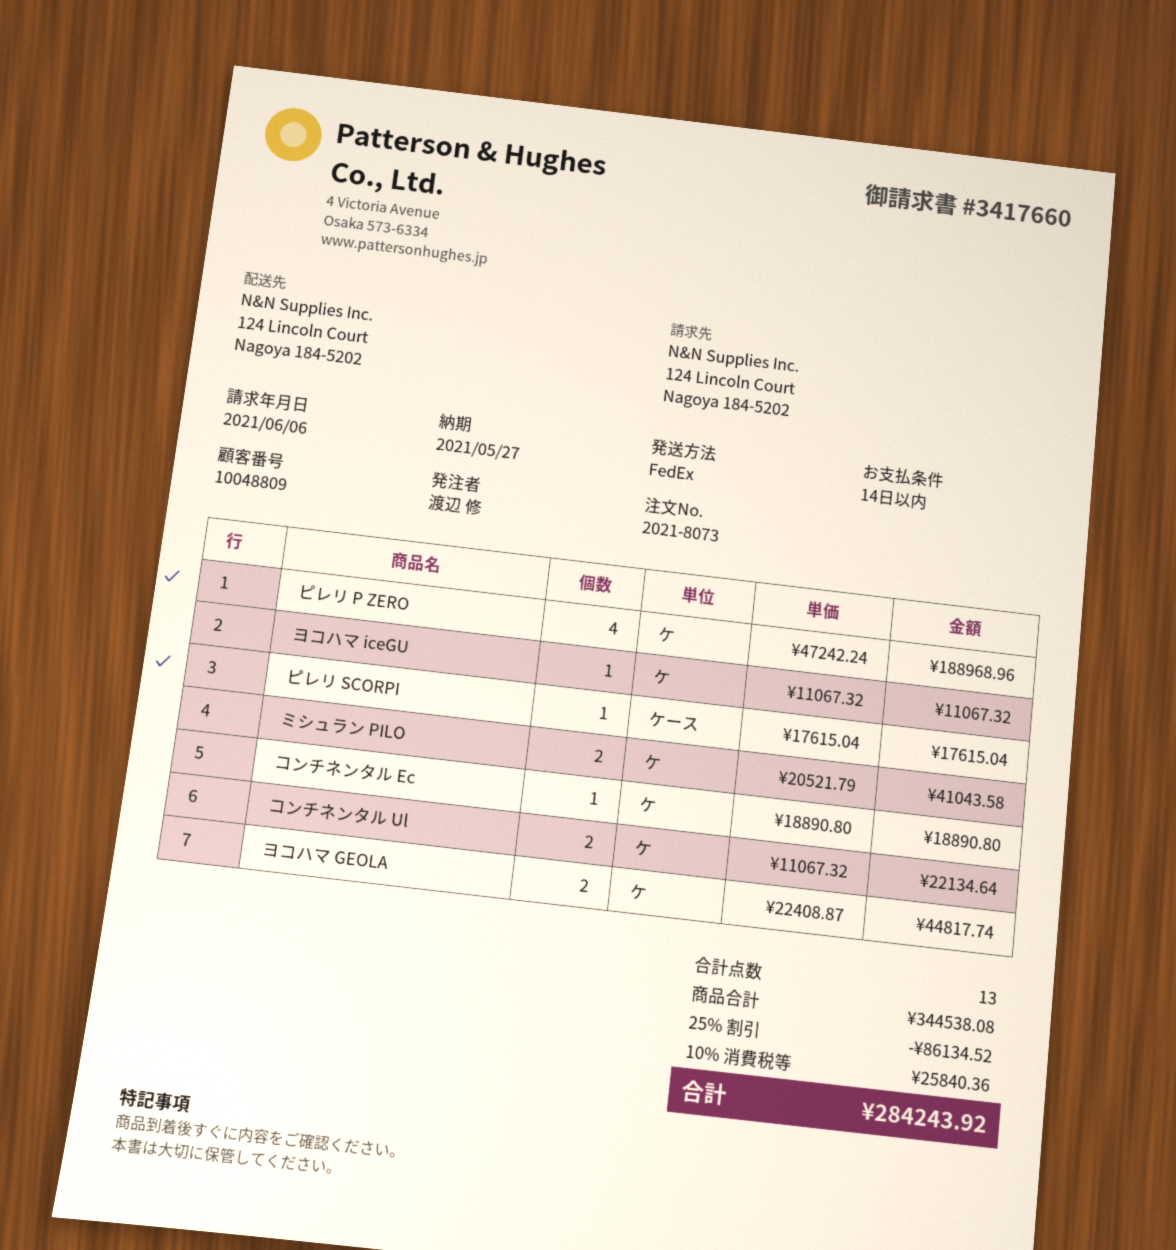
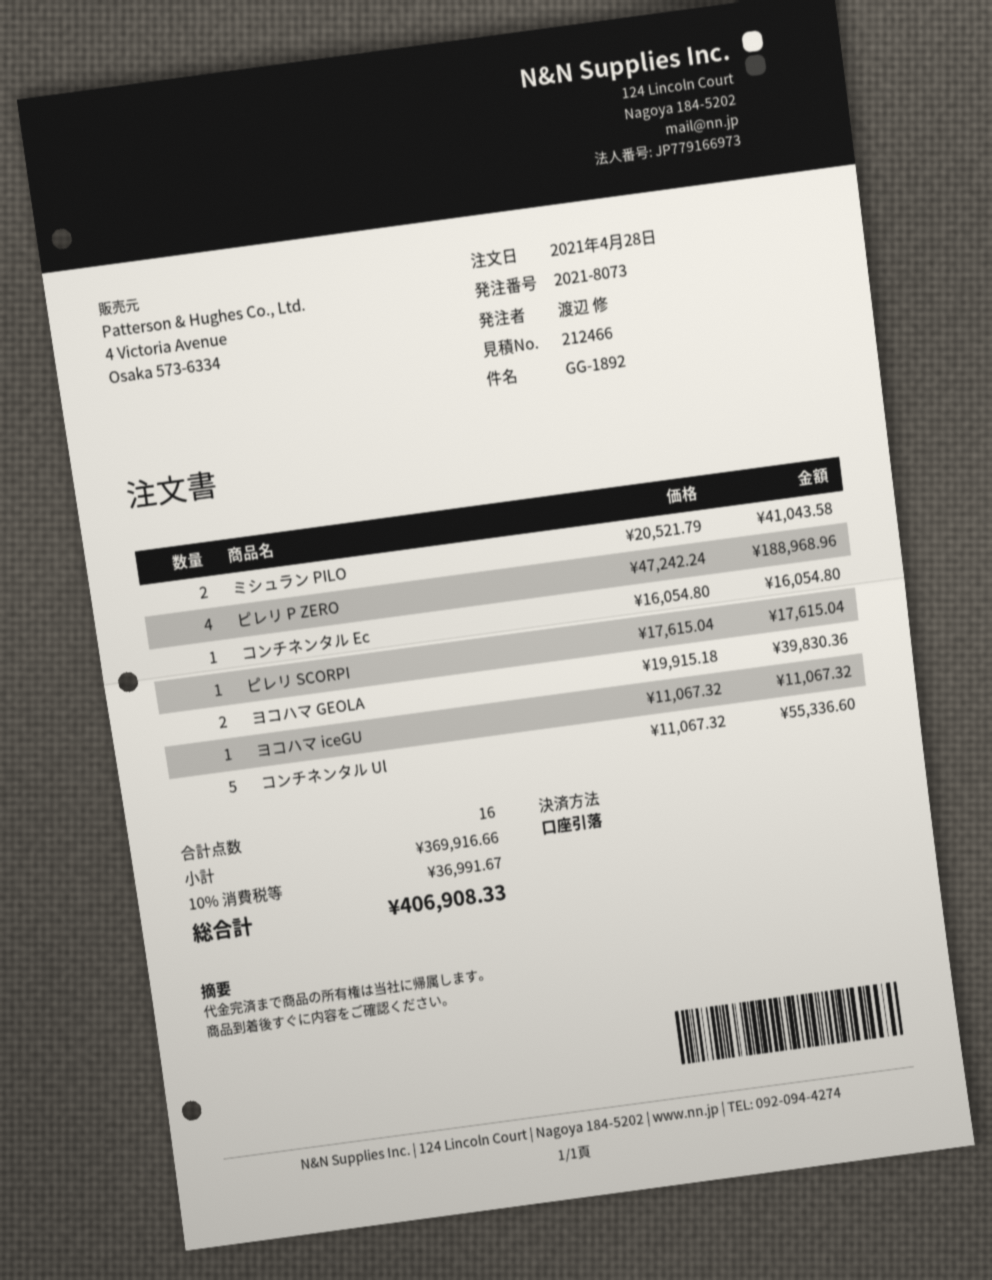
コンチネンタル Ec: 1 x 18890.80 = 18890.80 -> 1 x 16054.80 = 16054.80
コンチネンタル Ul: 2 x 11067.32 = 22134.64 -> 5 x 11067.32 = 55336.60
ヨコハマ GEOLA: 2 x 22408.87 = 44817.74 -> 2 x 19915.18 = 39830.36
total quantity: 13 -> 16
subtotal: 344538.08 -> 369916.66
discount: 25% = 86134.52 -> none
tax: 10% = 25840.36 -> 10% = 36991.67
total: 284243.92 -> 406908.33

